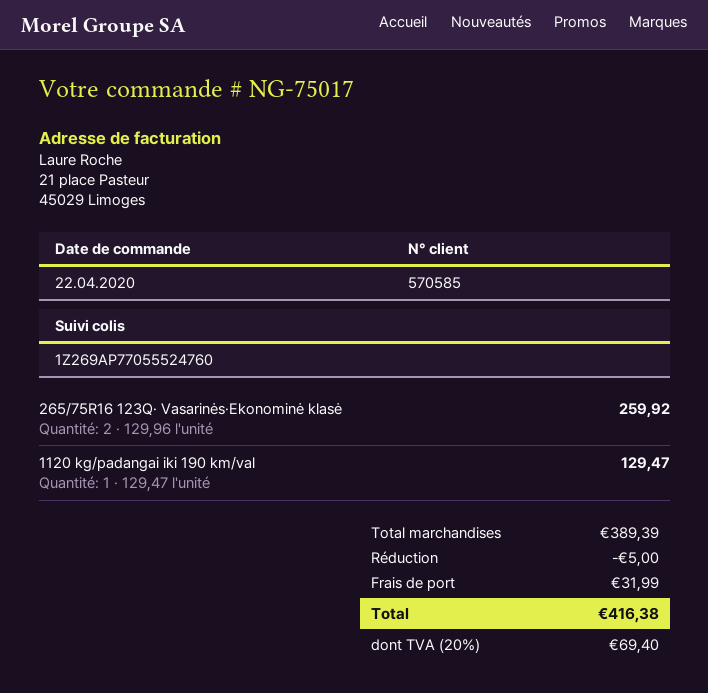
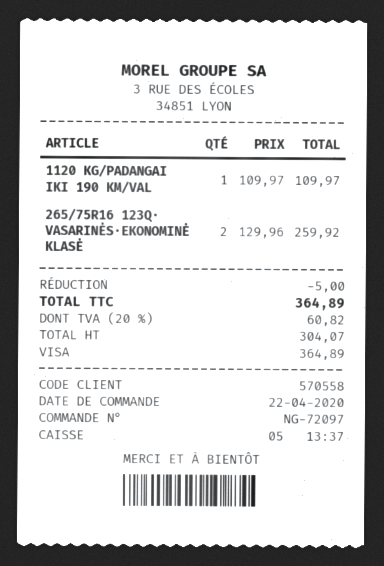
order number: NG-75017 -> NG-72097
customer number: 570585 -> 570558
1120 kg/padangai iki 190 km/val: 1 x 129.47 = 129.47 -> 1 x 109.97 = 109.97
shipping: 31.99 -> none
tax: 20% = 69.40 -> 20% = 60.82
total: 416.38 -> 364.89

